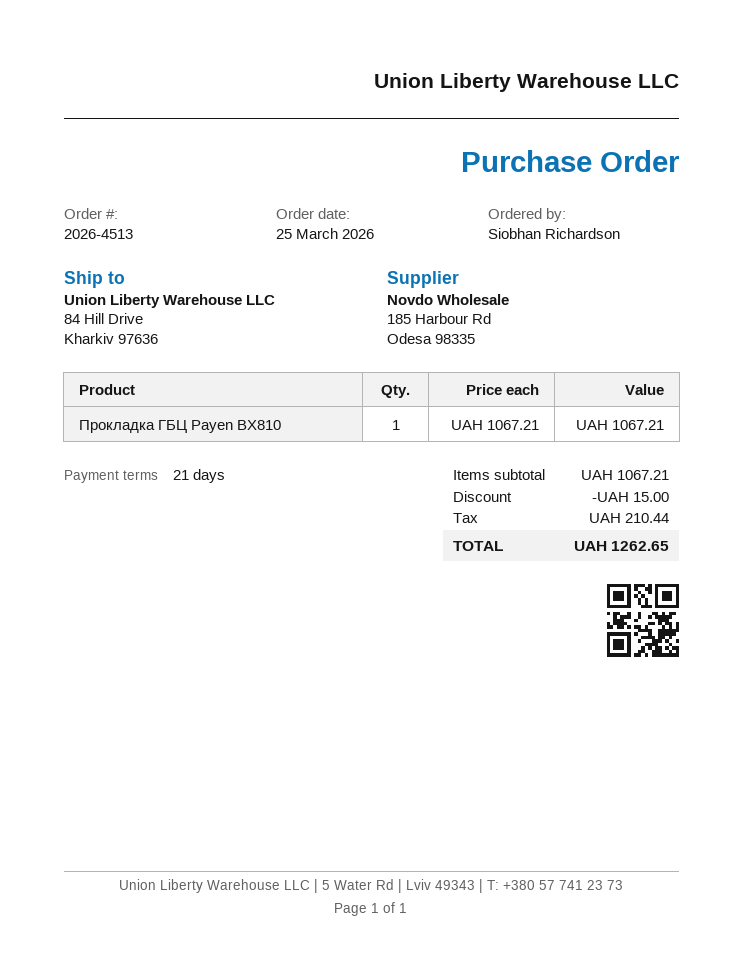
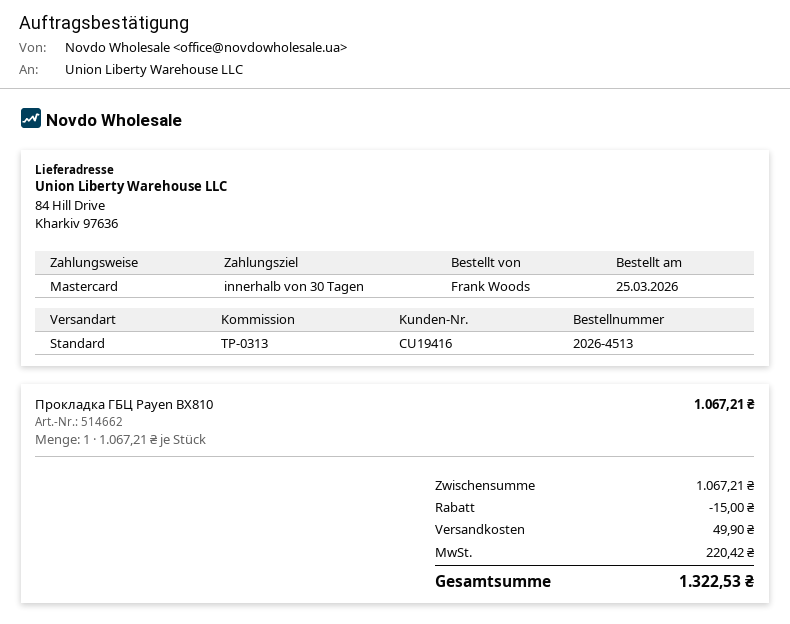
payment terms: 21 days -> 30 days
ordered by: Siobhan Richardson -> Frank Woods
shipping: none -> 49.90
tax: 210.44 -> 220.42
total: 1262.65 -> 1322.53

